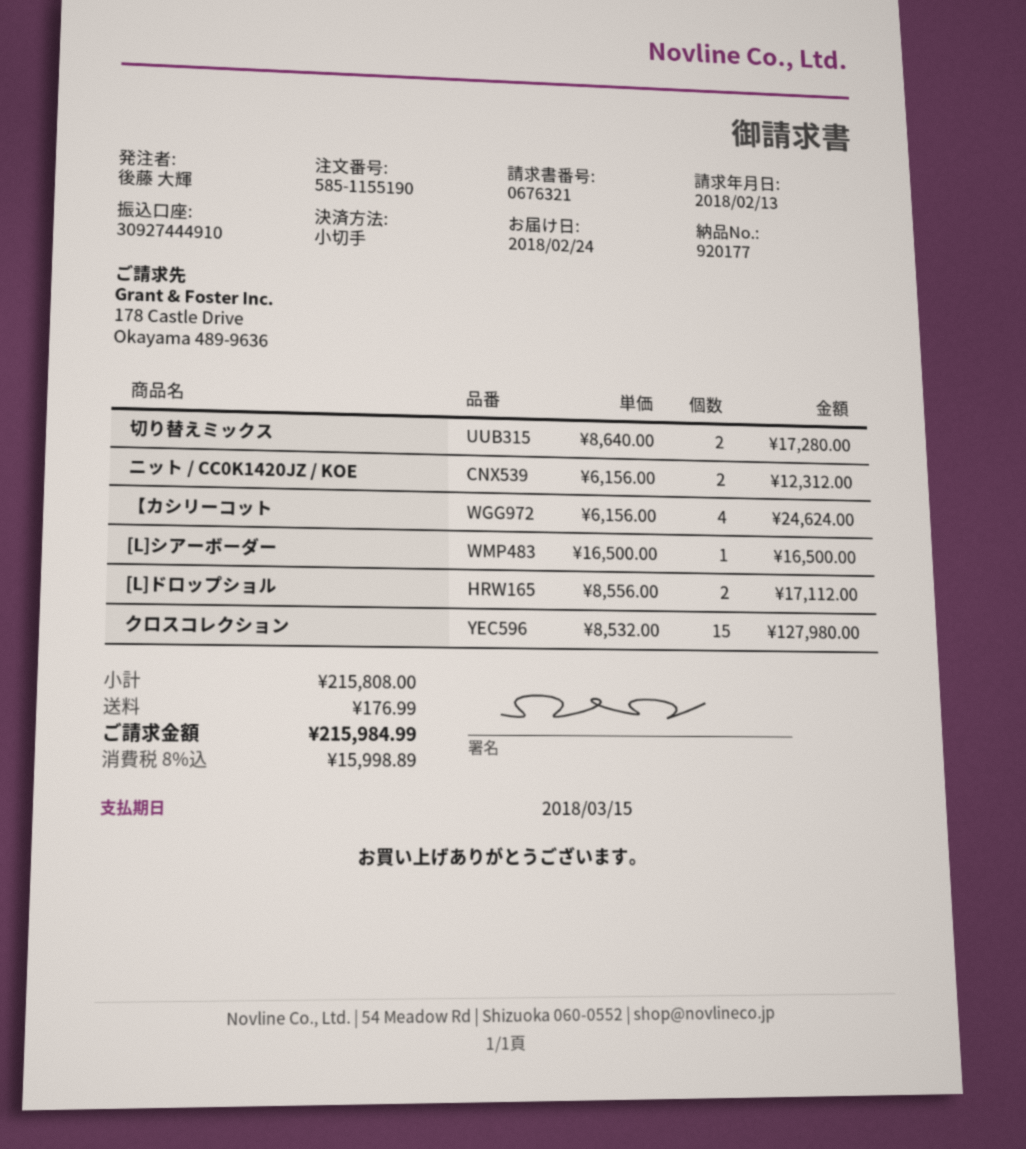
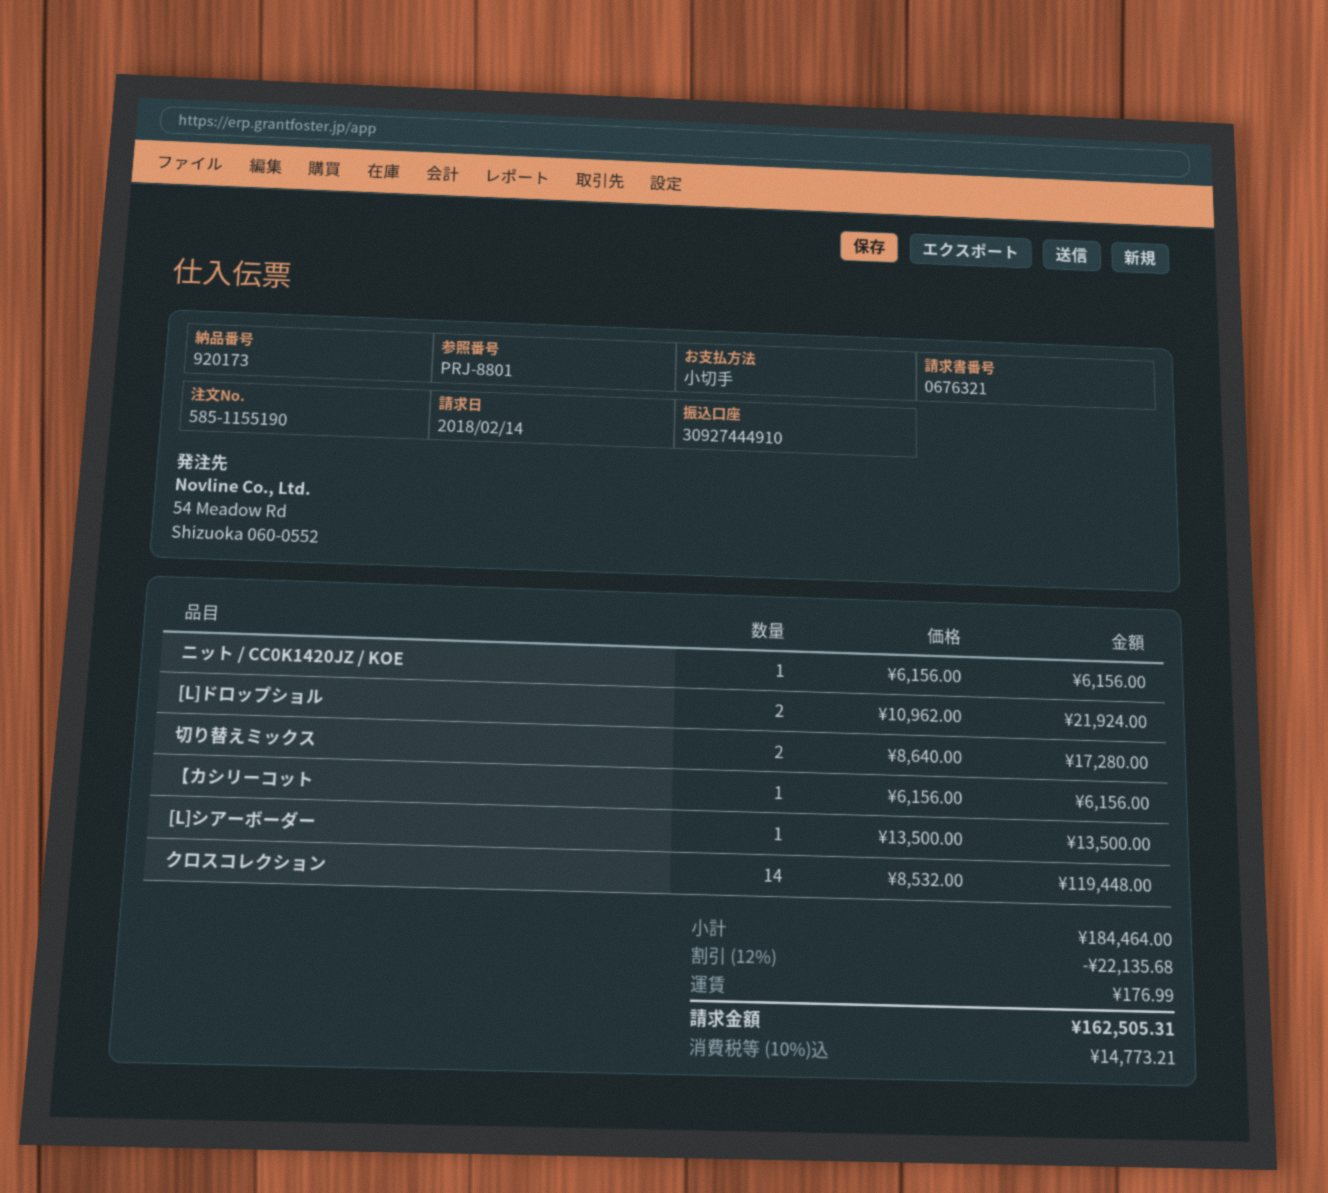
delivery note number: 920177 -> 920173
invoice date: 2018-02-13 -> 2018-02-14
ニット / CC0K1420JZ / KOE: 2 x 6156.00 = 12312.00 -> 1 x 6156.00 = 6156.00
【カシリーコット: 4 x 6156.00 = 24624.00 -> 1 x 6156.00 = 6156.00
[L]シアーボーダー: 1 x 16500.00 = 16500.00 -> 1 x 13500.00 = 13500.00
[L]ドロップショル: 2 x 8556.00 = 17112.00 -> 2 x 10962.00 = 21924.00
クロスコレクション: 15 x 8532.00 = 127980.00 -> 14 x 8532.00 = 119448.00
subtotal: 215808.00 -> 184464.00
discount: none -> 12% = 22135.68
tax: 8% = 15998.89 -> 10% = 14773.21
total: 215984.99 -> 162505.31

